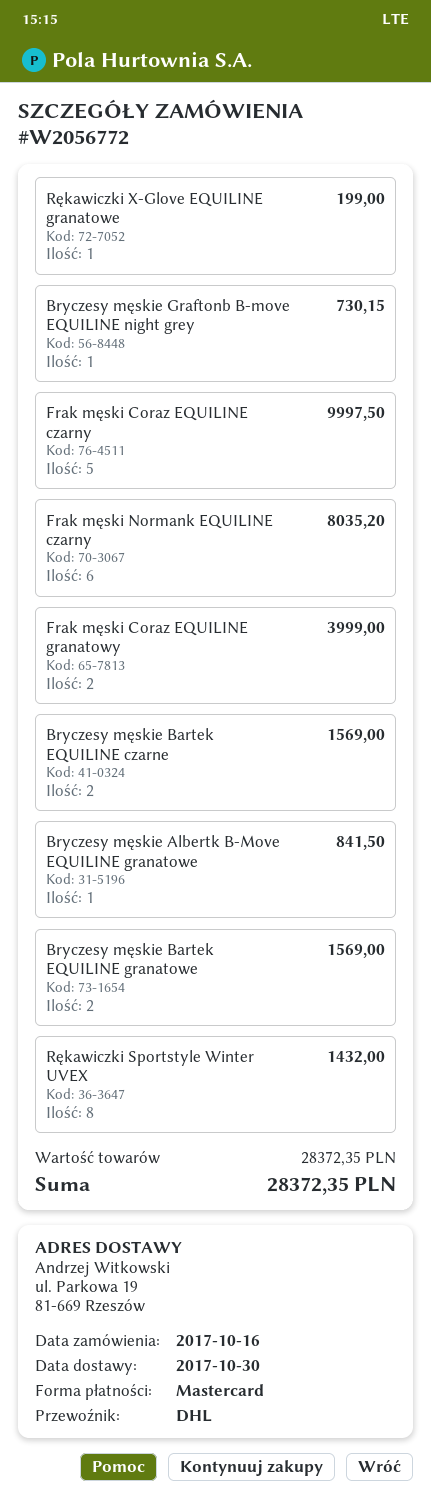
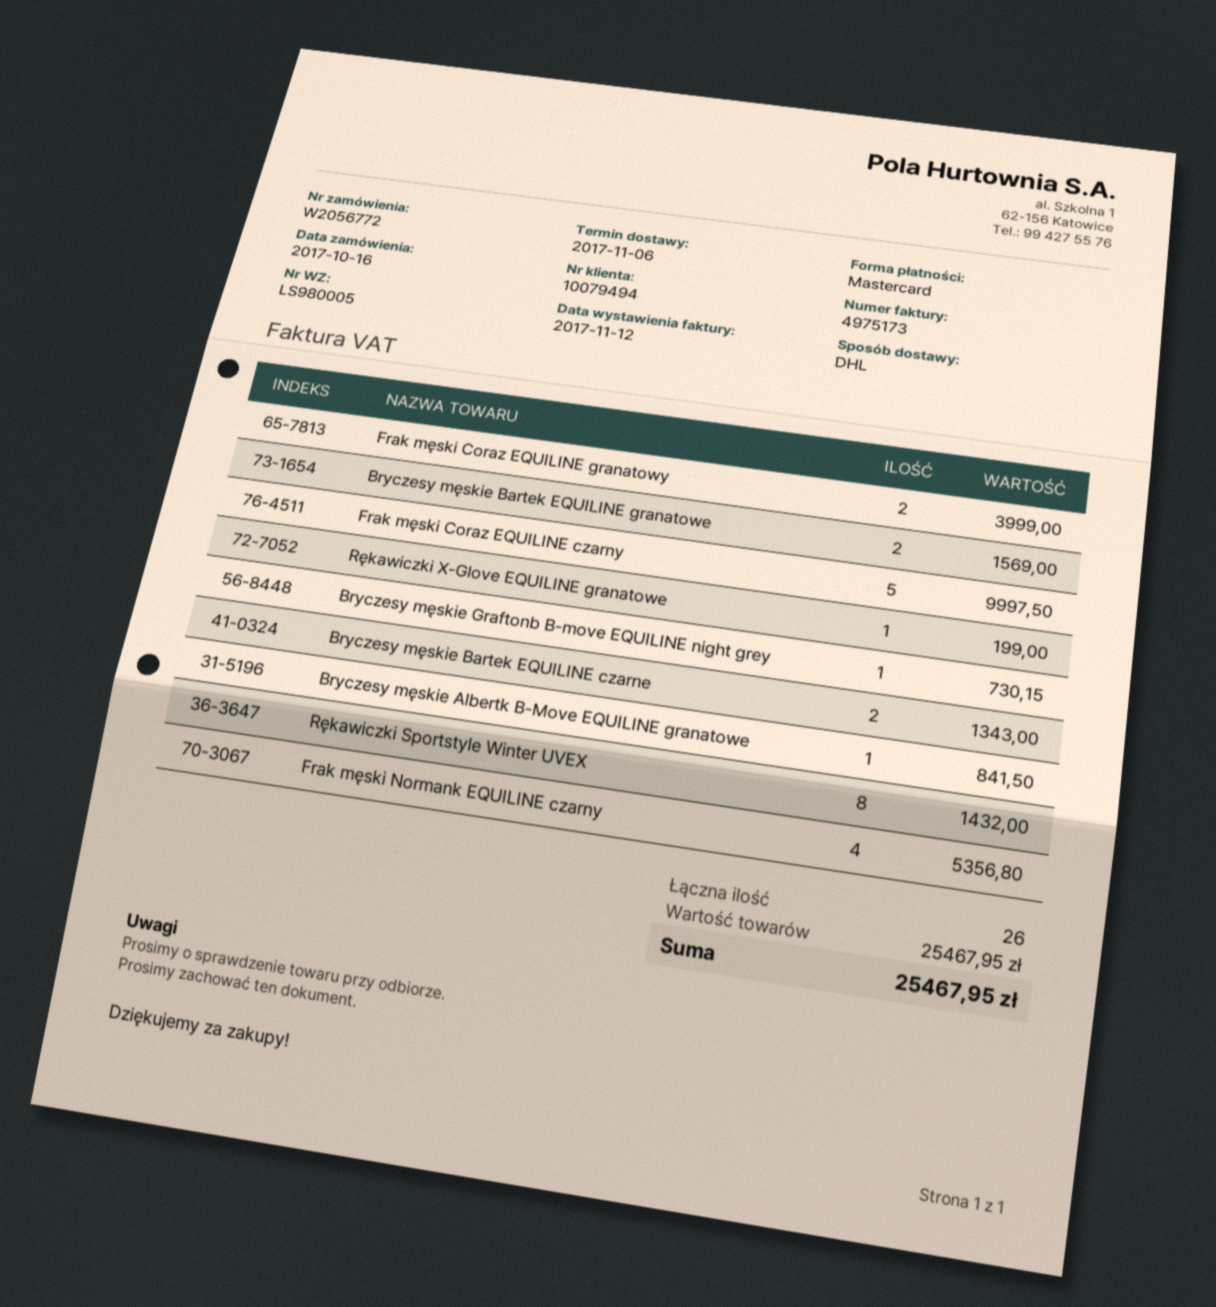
delivery date: 2017-10-30 -> 2017-11-06
Frak męski Normank EQUILINE czarny: 6 for 8035.20 -> 4 for 5356.80
Bryczesy męskie Bartek EQUILINE czarne: 2 for 1569.00 -> 2 for 1343.00
subtotal: 28372.35 -> 25467.95
total: 28372.35 -> 25467.95

